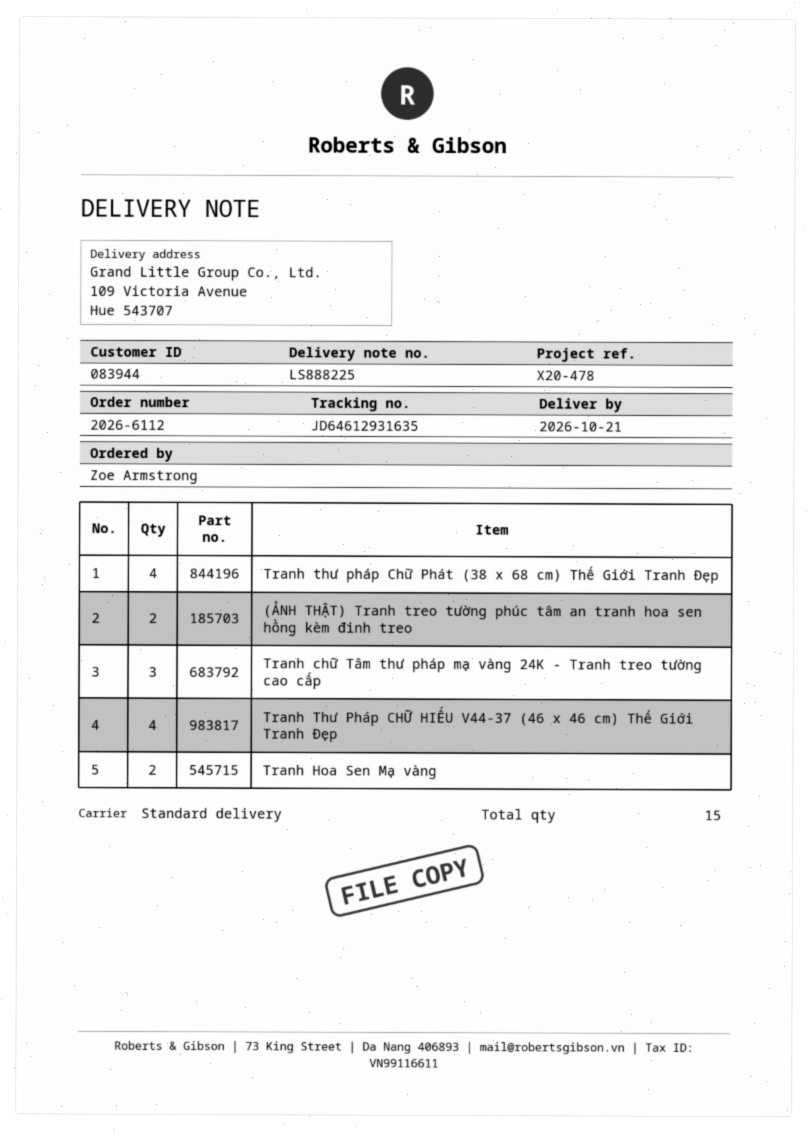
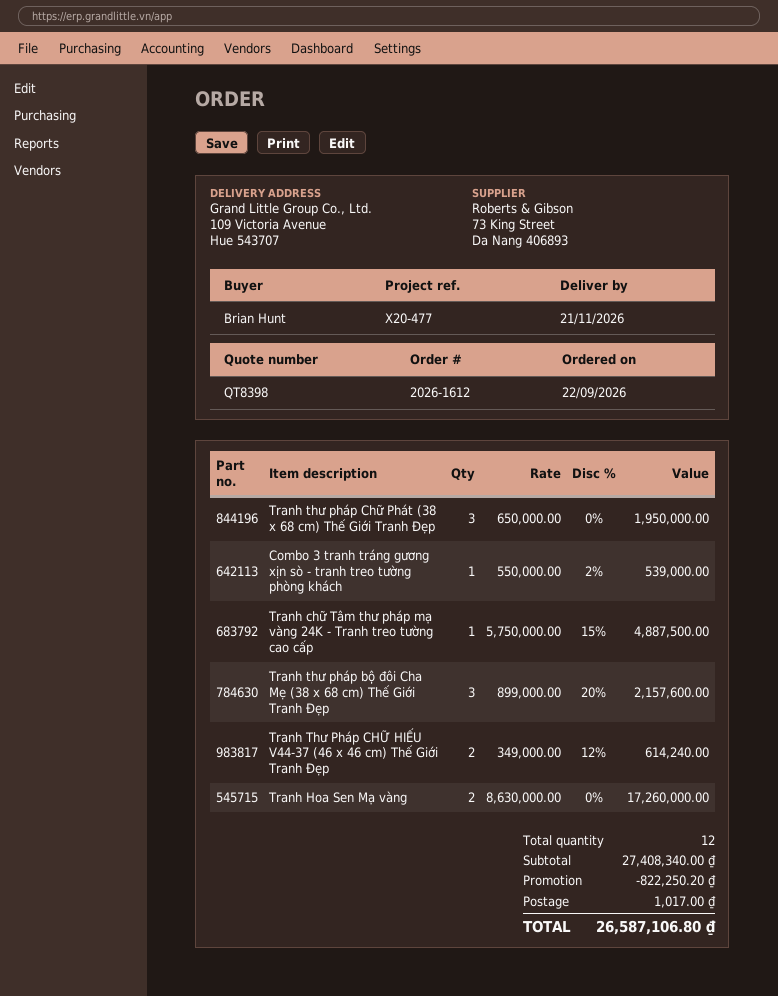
order number: 2026-6112 -> 2026-1612
delivery date: 2026-10-21 -> 2026-11-21
reference: X20-478 -> X20-477
ordered by: Zoe Armstrong -> Brian Hunt
Tranh thư pháp Chữ Phát (38 x 68 cm) Thế Giới Tranh Đẹp: 4 -> 3
(ẢNH THẬT) Tranh treo tường phúc tâm an tranh hoa sen hồng kèm đinh treo: 2 -> none
Tranh chữ Tâm thư pháp mạ vàng 24K - Tranh treo tường cao cấp: 3 -> 1
Tranh Thư Pháp CHỮ HIẾU V44-37 (46 x 46 cm) Thế Giới Tranh Đẹp: 4 -> 2
Combo 3 tranh tráng gương xịn sò - tranh treo tường phòng khách: none -> 1
Tranh thư pháp bộ đôi Cha Mẹ (38 x 68 cm) Thế Giới Tranh Đẹp: none -> 3
total quantity: 15 -> 12

